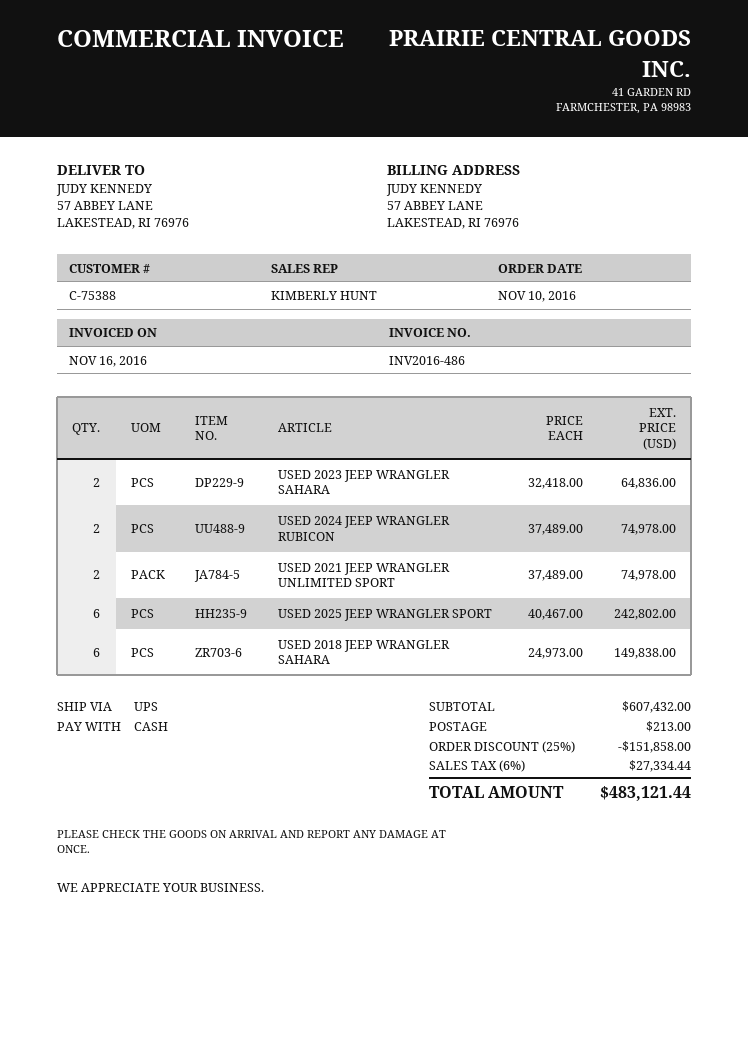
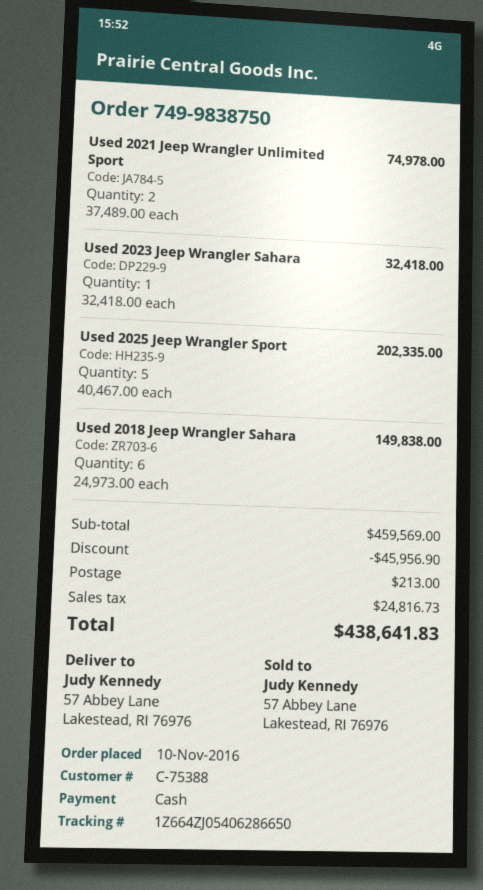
USED 2023 JEEP WRANGLER SAHARA: 2 x 32418.00 = 64836.00 -> 1 x 32418.00 = 32418.00
USED 2024 JEEP WRANGLER RUBICON: 2 x 37489.00 = 74978.00 -> none
USED 2025 JEEP WRANGLER SPORT: 6 x 40467.00 = 242802.00 -> 5 x 40467.00 = 202335.00
subtotal: 607432.00 -> 459569.00
discount: 151858.00 -> 45956.90
tax: 27334.44 -> 24816.73
total: 483121.44 -> 438641.83

